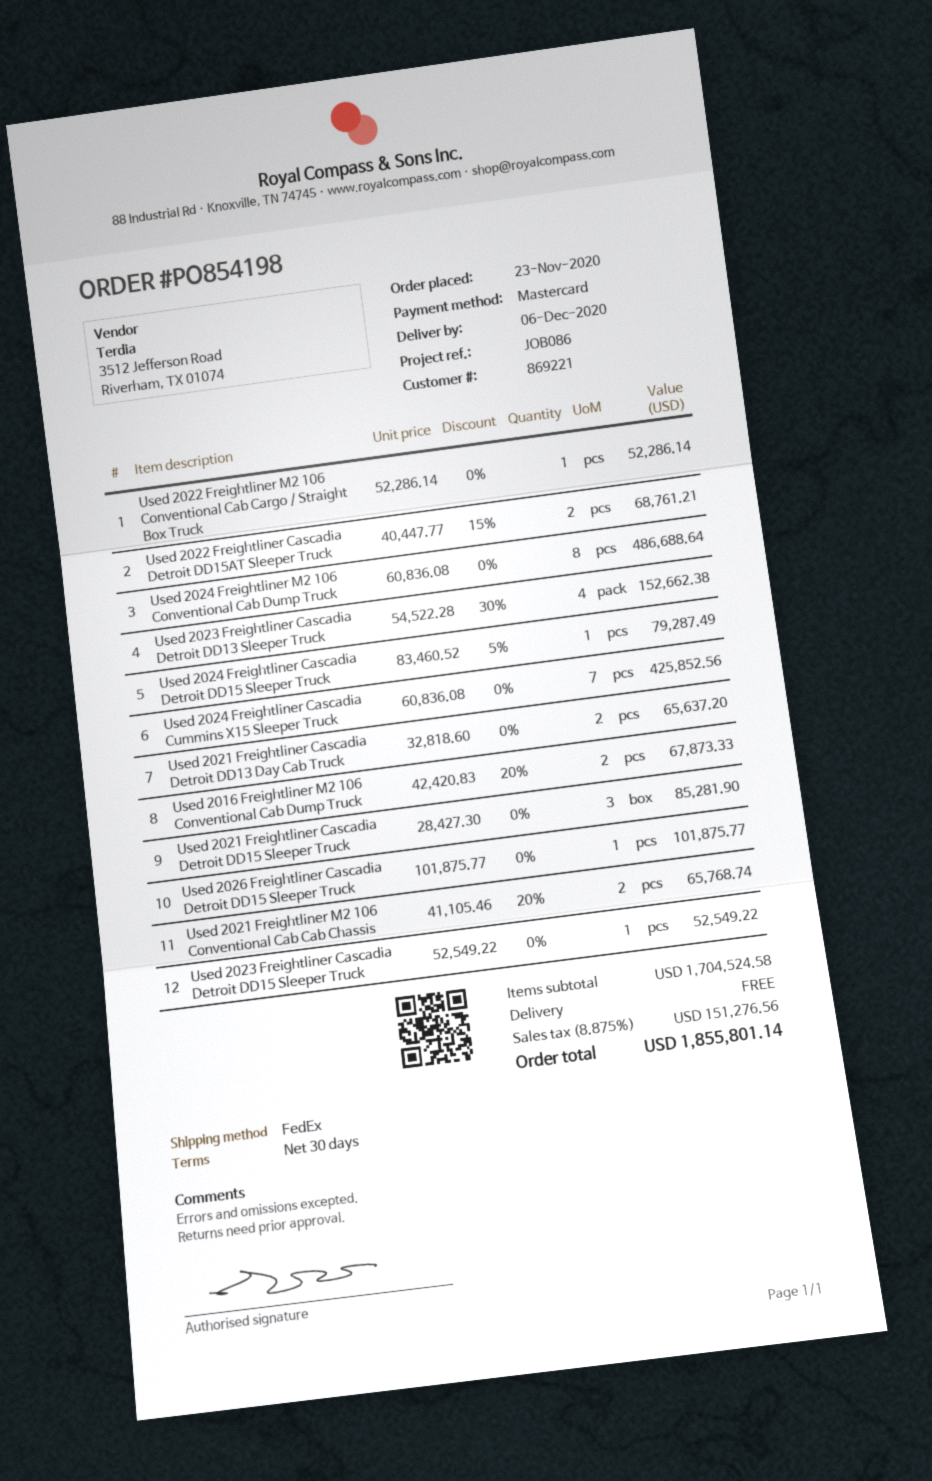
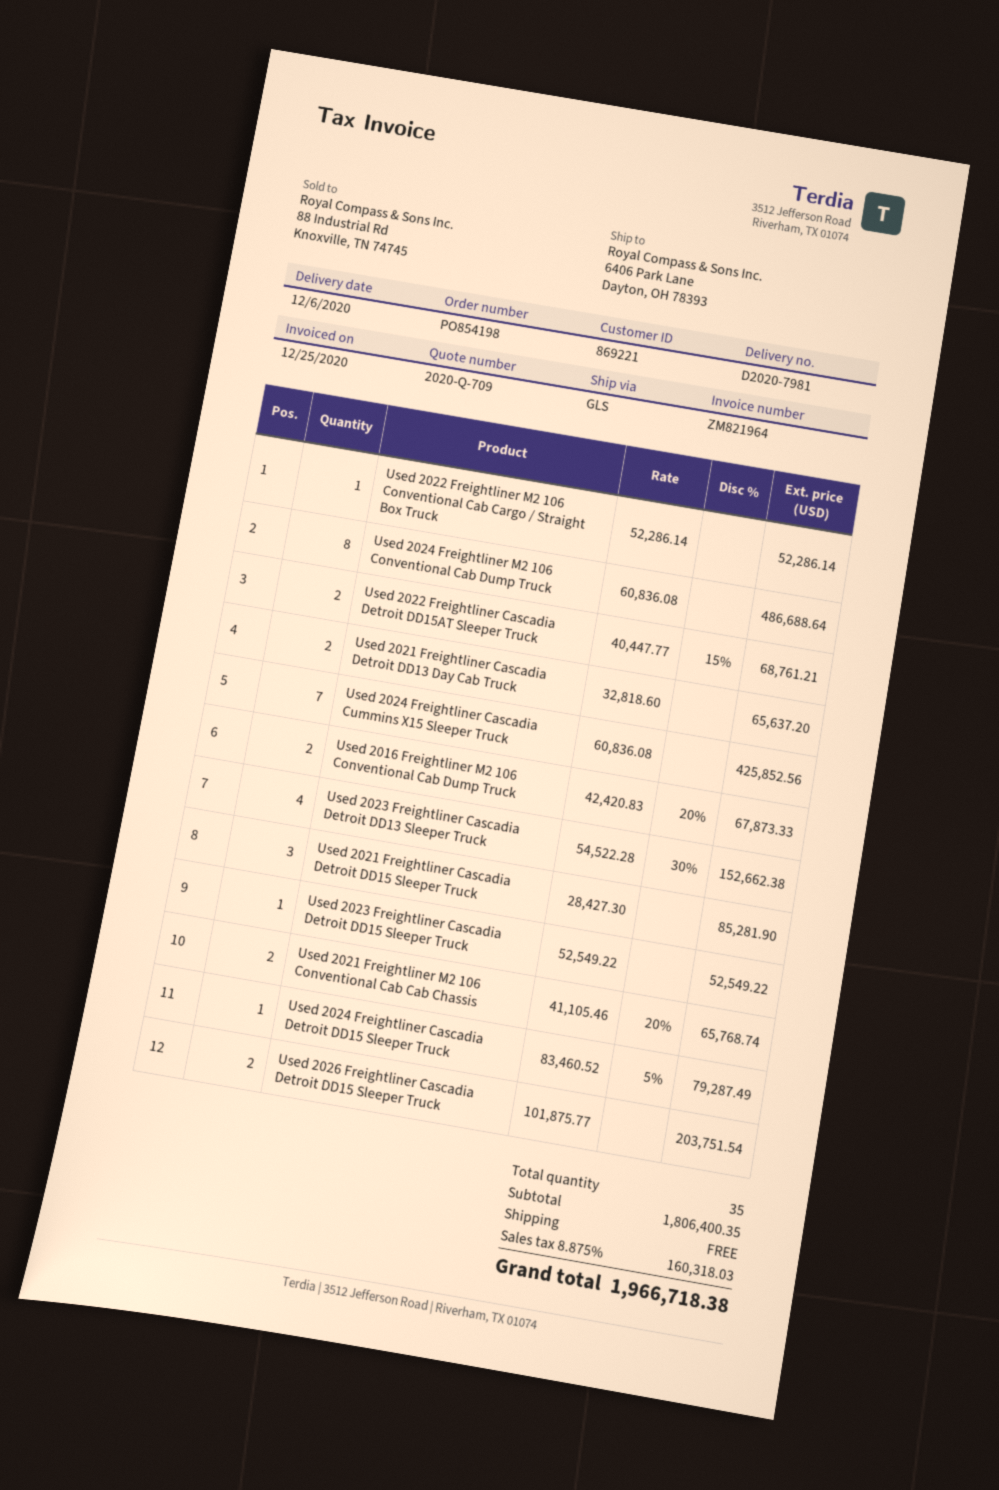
shipping method: FedEx -> GLS
Used 2026 Freightliner Cascadia Detroit DD15 Sleeper Truck: 1 x 101875.77 = 101875.77 -> 2 x 101875.77 = 203751.54
subtotal: 1704524.58 -> 1806400.35
tax: 8.875% = 151276.56 -> 8.875% = 160318.03
total: 1855801.14 -> 1966718.38

